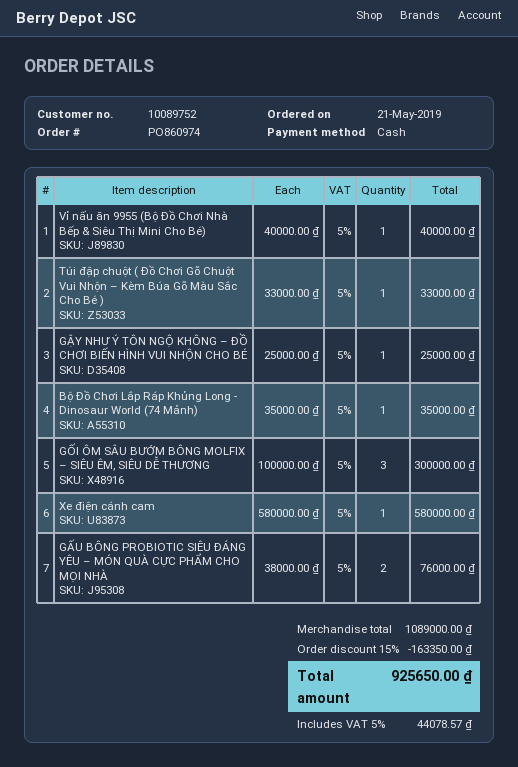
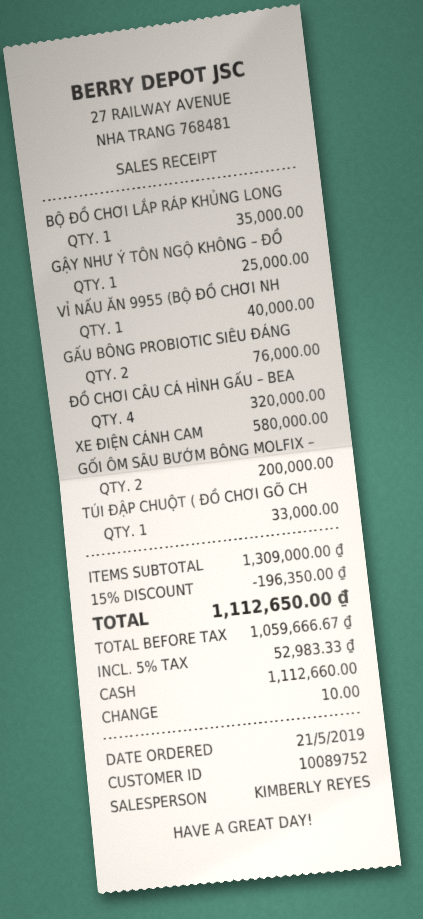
GỐI ÔM SÂU BƯỚM BÔNG MOLFIX – SIÊU ÊM, SIÊU DỄ THƯƠNG: 3 for 300000.00 -> 2 for 200000.00
ĐỒ CHƠI CÂU CÁ HÌNH GẤU – BEA: none -> 4 for 320000.00
subtotal: 1089000.00 -> 1309000.00
discount: 15% = 163350.00 -> 15% = 196350.00
tax: 5% = 44078.57 -> 5% = 52983.33
total: 925650.00 -> 1112650.00

